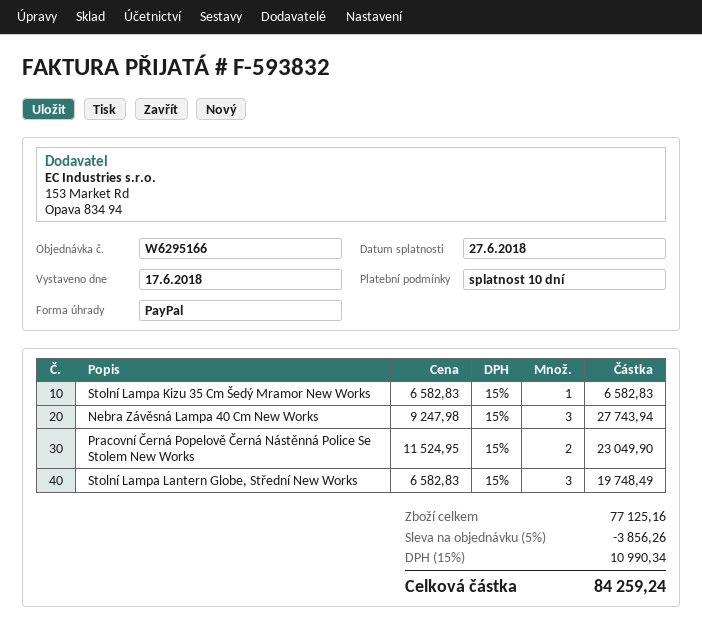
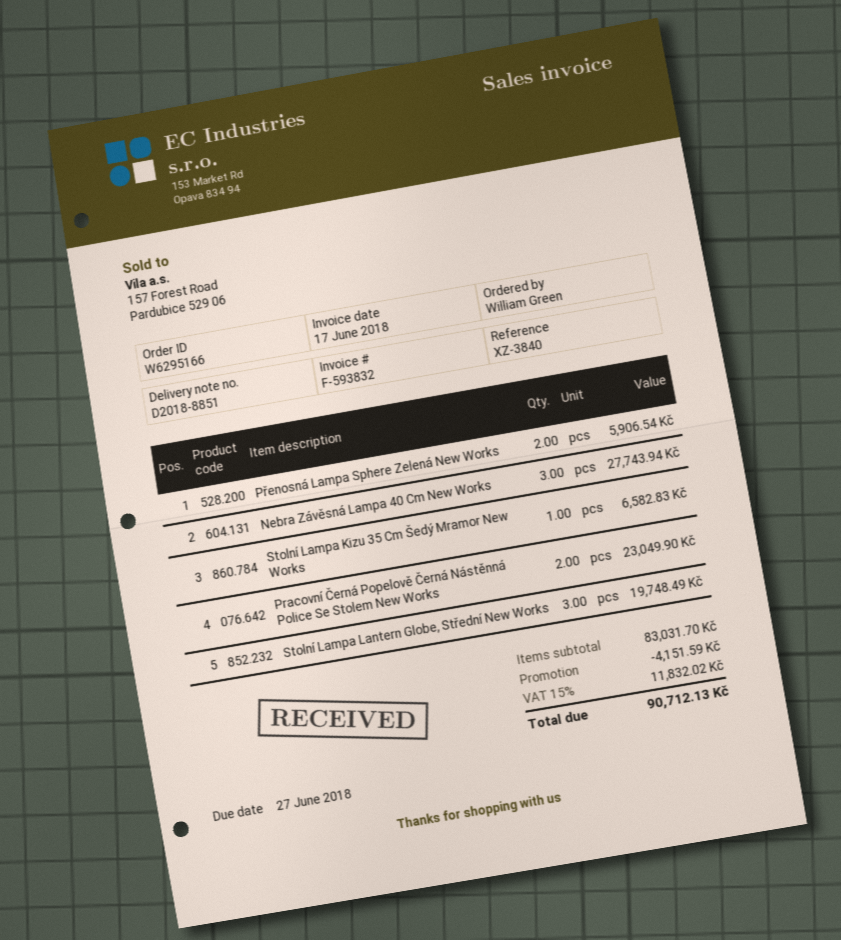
Přenosná Lampa Sphere Zelená New Works: none -> 2 for 5906.54
subtotal: 77125.16 -> 83031.70
discount: 3856.26 -> 4151.59
tax: 15% = 10990.34 -> 15% = 11832.02
total: 84259.24 -> 90712.13

